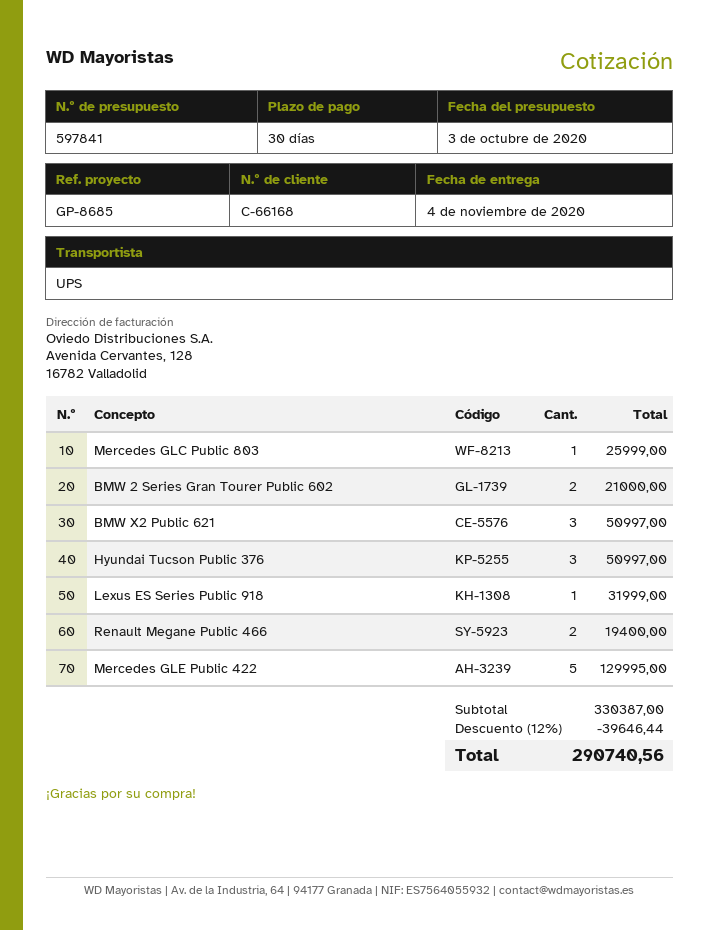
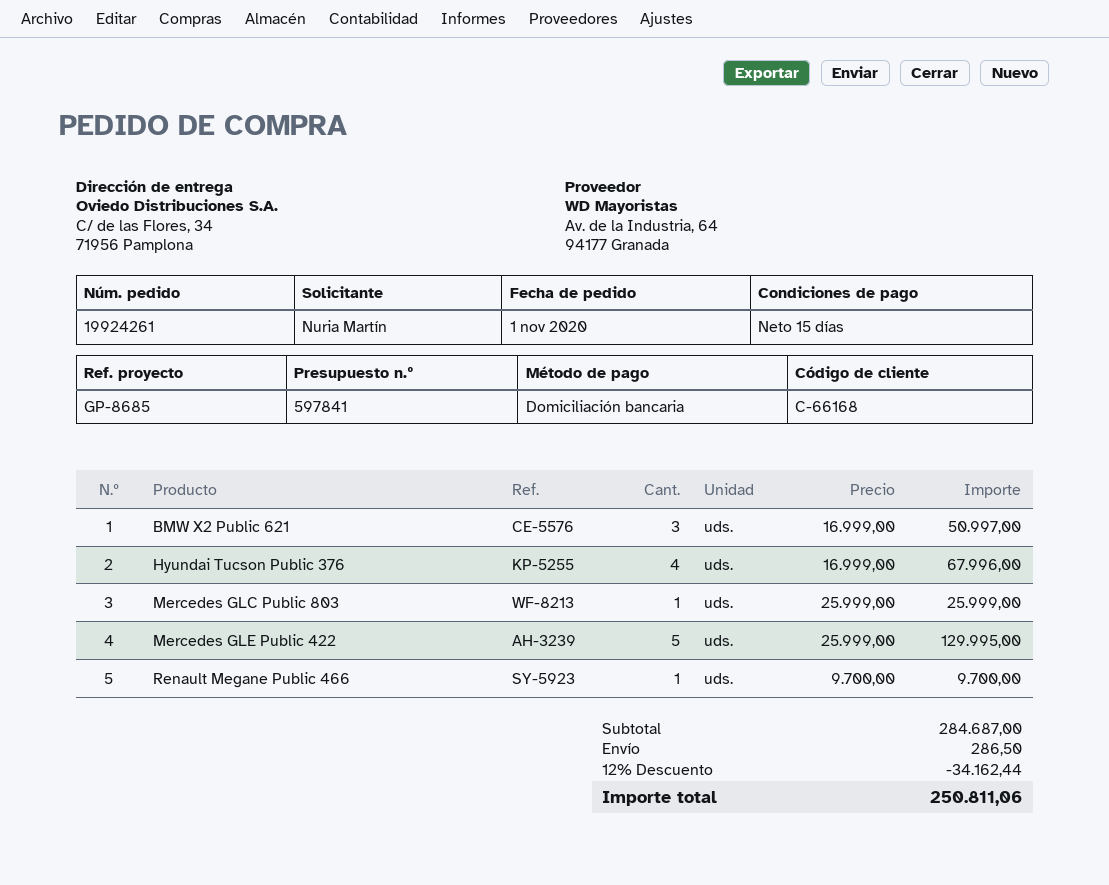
payment terms: 30 days -> 15 days
BMW 2 Series Gran Tourer Public 602: 2 for 21000.00 -> none
Hyundai Tucson Public 376: 3 for 50997.00 -> 4 for 67996.00
Lexus ES Series Public 918: 1 for 31999.00 -> none
Renault Megane Public 466: 2 for 19400.00 -> 1 for 9700.00
subtotal: 330387.00 -> 284687.00
discount: 12% = 39646.44 -> 12% = 34162.44
shipping: none -> 286.50
total: 290740.56 -> 250811.06

